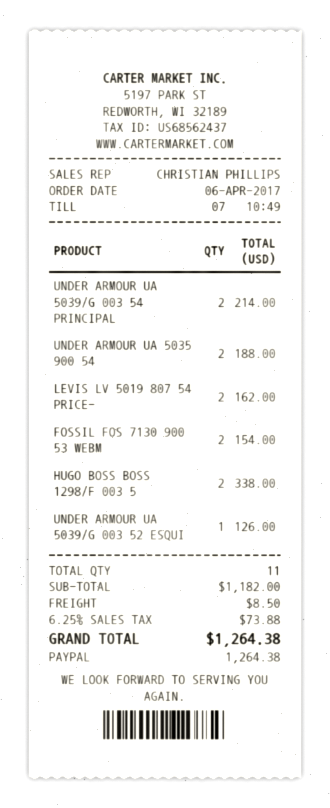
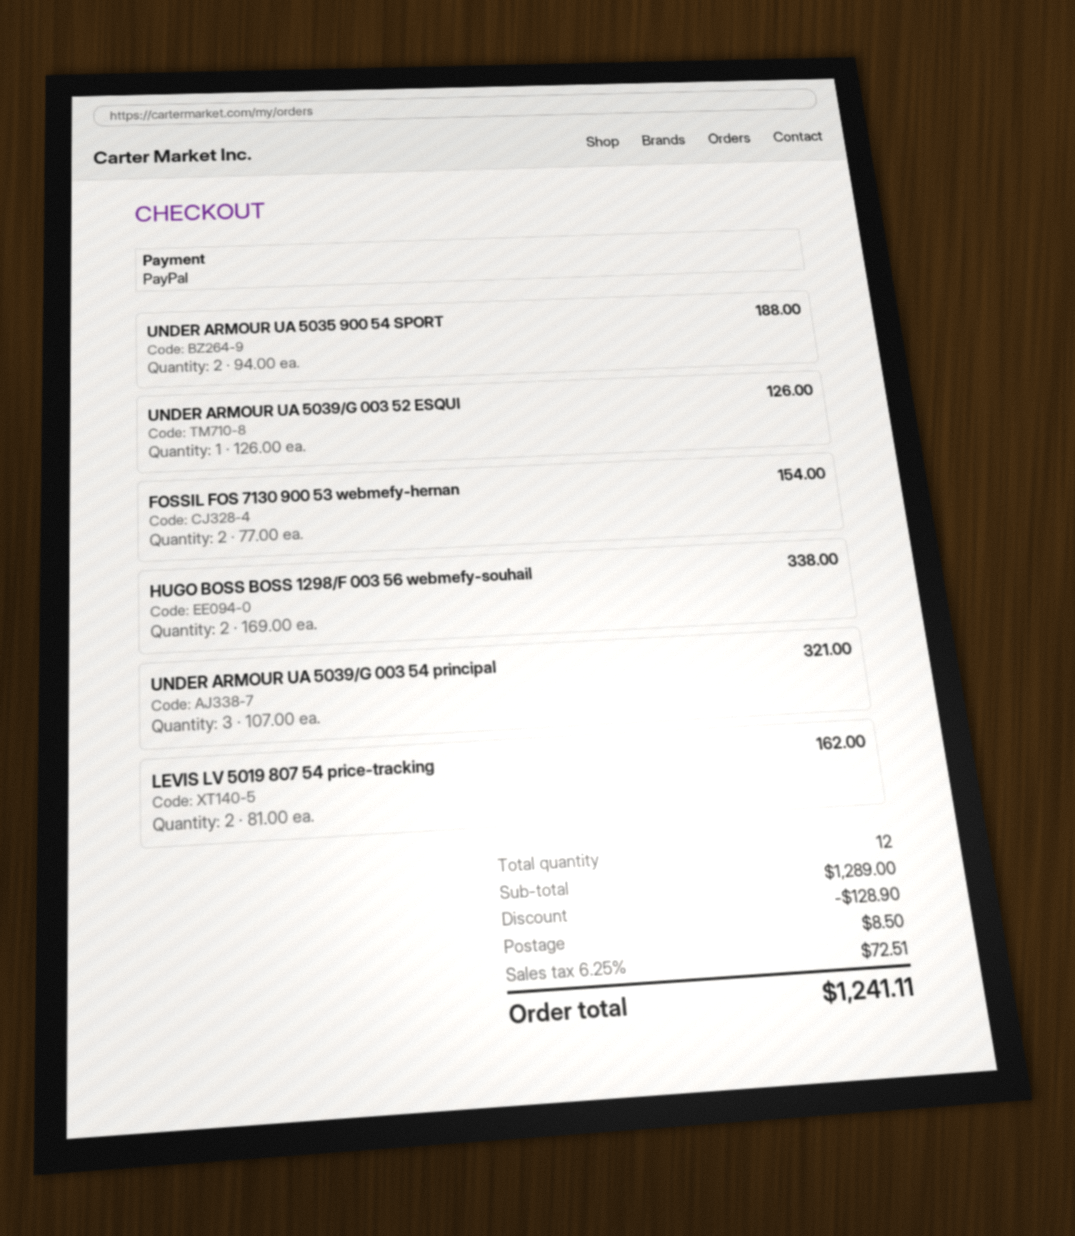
UNDER ARMOUR UA 5039/G 003 54 PRINCIPAL: 2 for 214.00 -> 3 for 321.00
total quantity: 11 -> 12
subtotal: 1182.00 -> 1289.00
discount: none -> 128.90
tax: 6.25% = 73.88 -> 6.25% = 72.51
total: 1264.38 -> 1241.11

